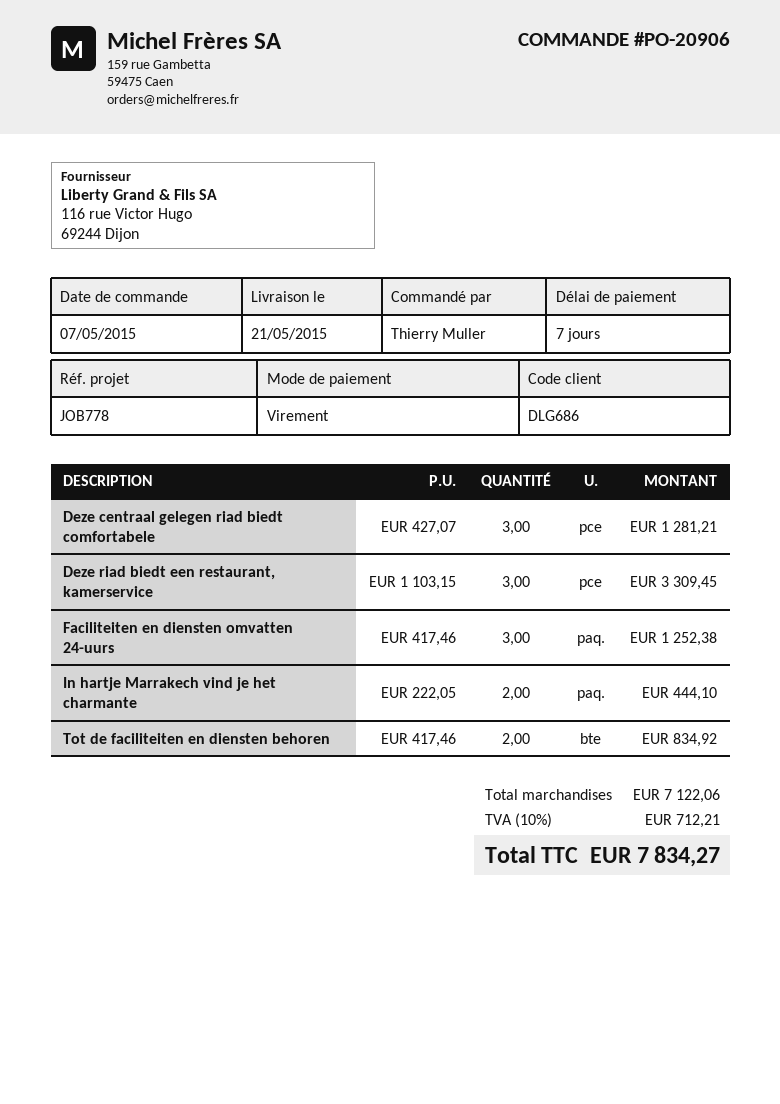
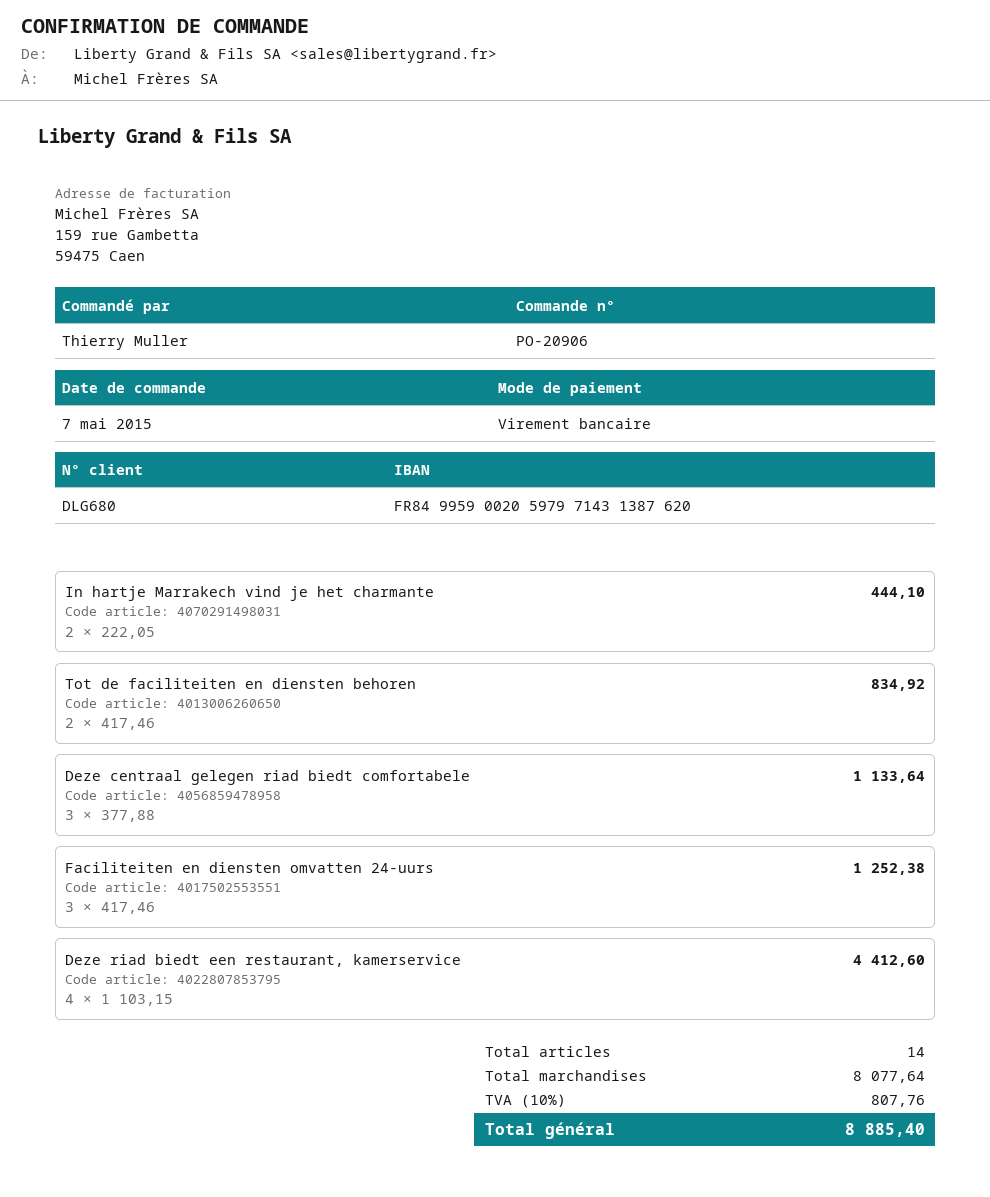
customer number: DLG686 -> DLG680
Deze centraal gelegen riad biedt comfortabele: 3 x 427.07 = 1281.21 -> 3 x 377.88 = 1133.64
Deze riad biedt een restaurant, kamerservice: 3 x 1103.15 = 3309.45 -> 4 x 1103.15 = 4412.60
subtotal: 7122.06 -> 8077.64
tax: 10% = 712.21 -> 10% = 807.76
total: 7834.27 -> 8885.40

